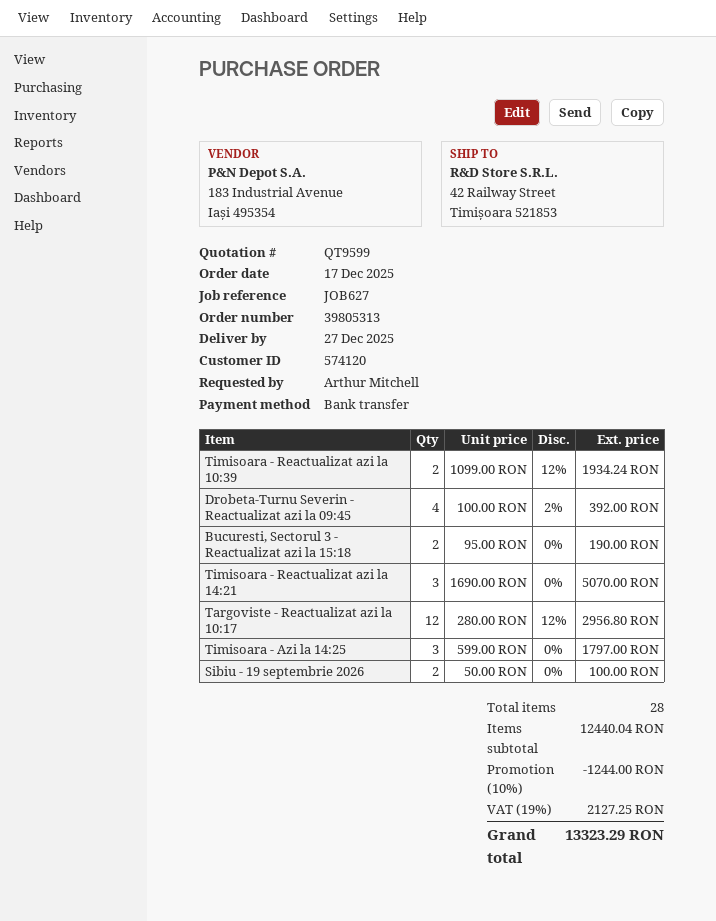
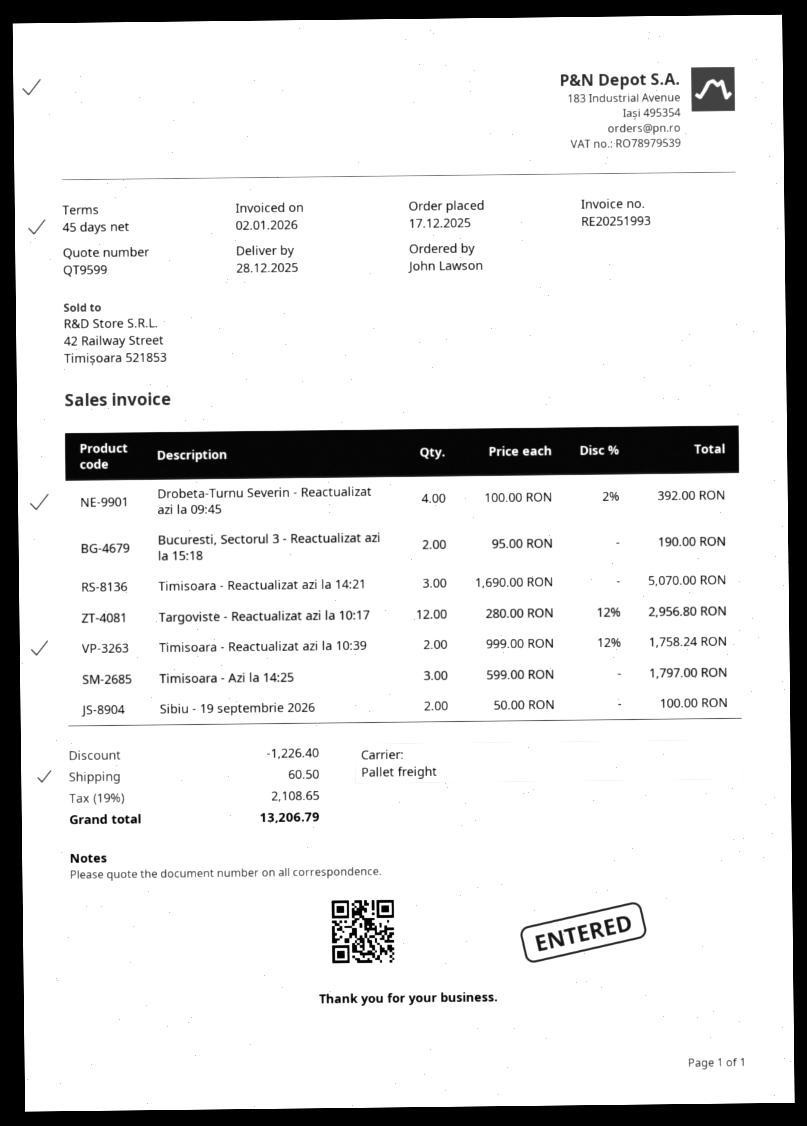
delivery date: 2025-12-27 -> 2025-12-28
ordered by: Arthur Mitchell -> John Lawson
Timisoara - Reactualizat azi la 10:39: 2 x 1099.00 - 12% = 1934.24 -> 2 x 999.00 - 12% = 1758.24
discount: 1244.00 -> 1226.40
shipping: none -> 60.50
tax: 19% = 2127.25 -> 19% = 2108.65
total: 13323.29 -> 13206.79

